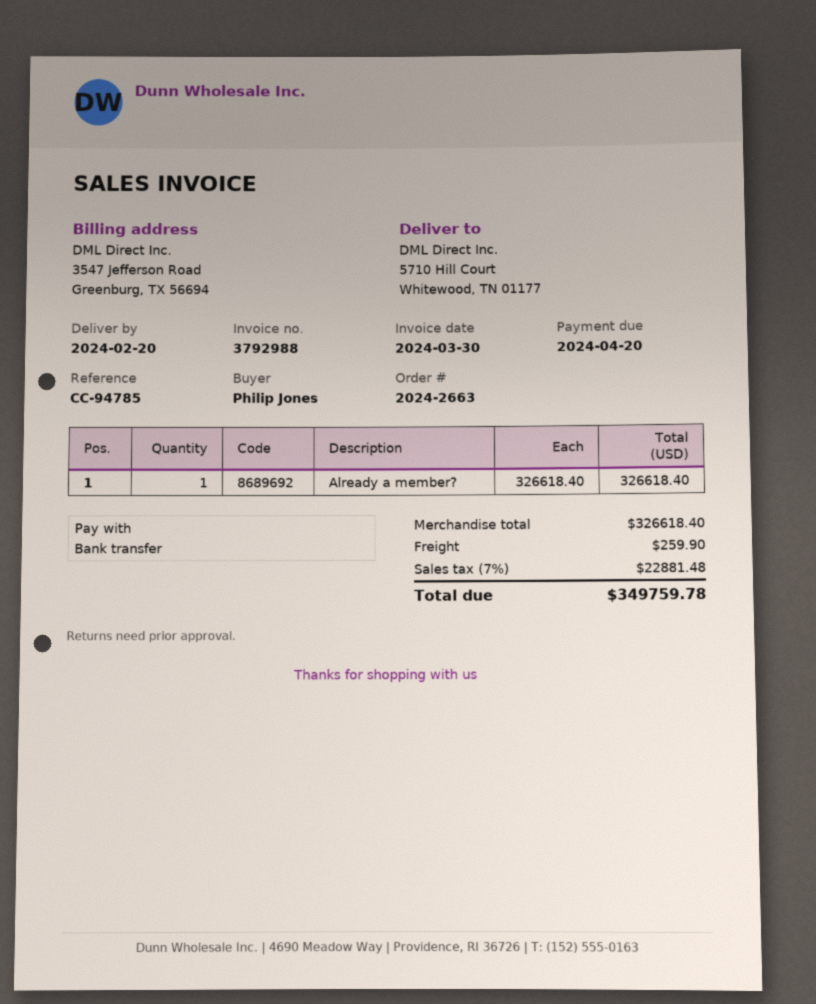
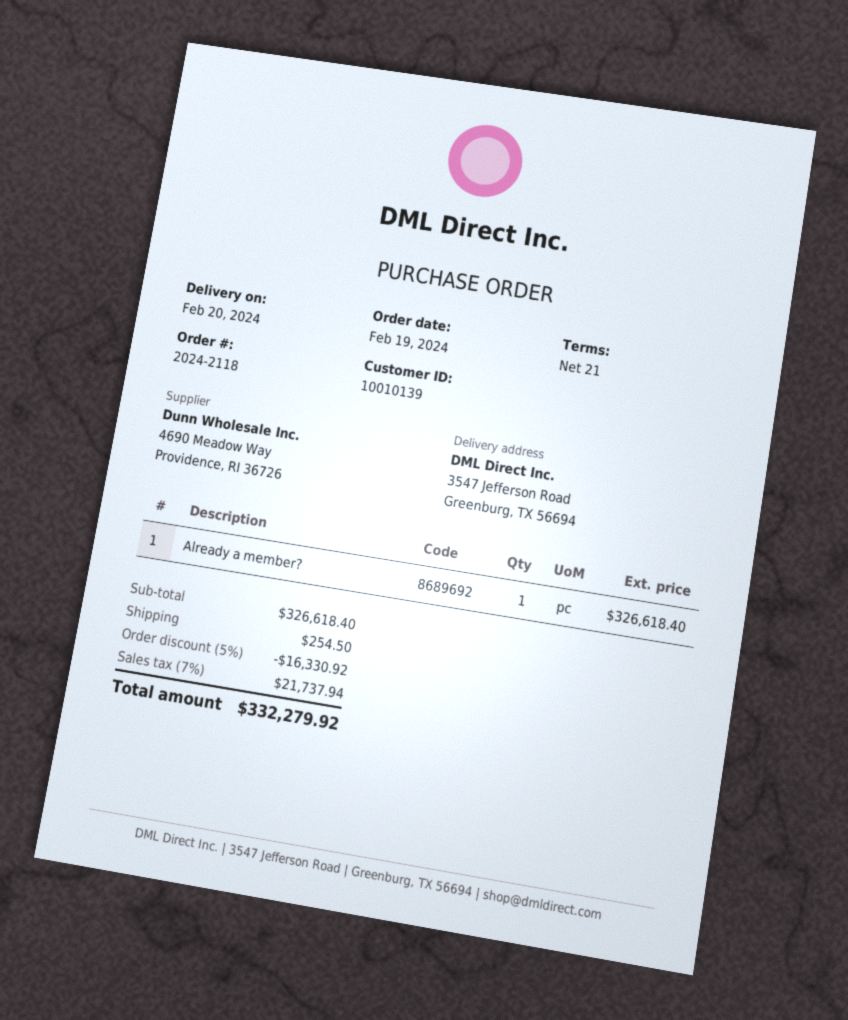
order number: 2024-2663 -> 2024-2118
ship to: 5710 Hill Court, Whitewood, TN 01177 -> 3547 Jefferson Road, Greenburg, TX 56694
discount: none -> 5% = 16330.92
shipping: 259.90 -> 254.50
tax: 7% = 22881.48 -> 7% = 21737.94
total: 349759.78 -> 332279.92

